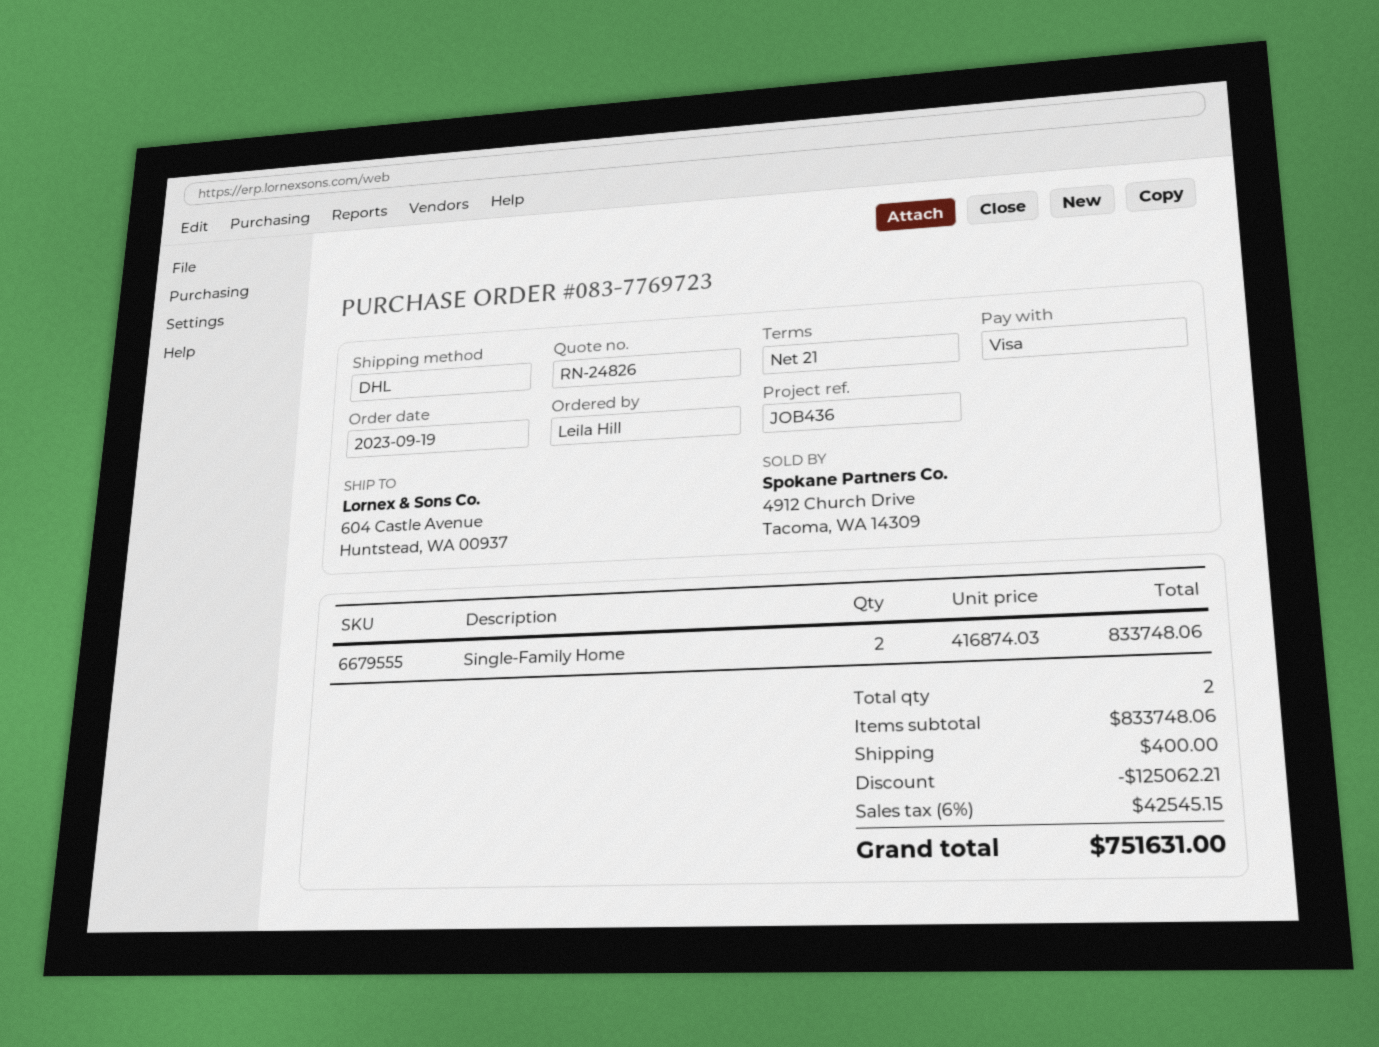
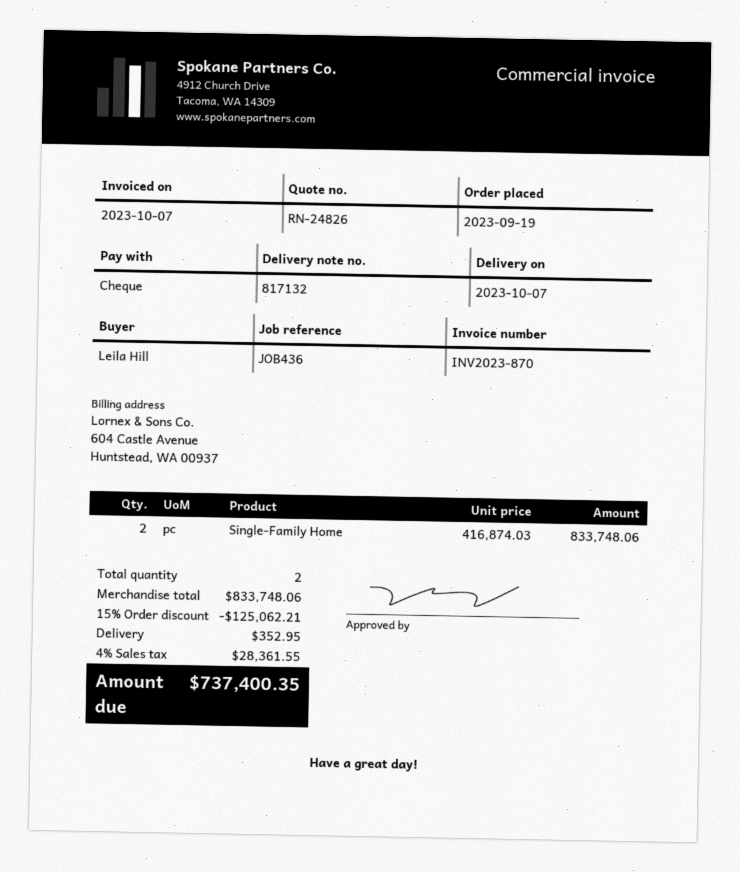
payment method: Visa -> cheque
shipping: 400.00 -> 352.95
tax: 6% = 42545.15 -> 4% = 28361.55
total: 751631.00 -> 737400.35

